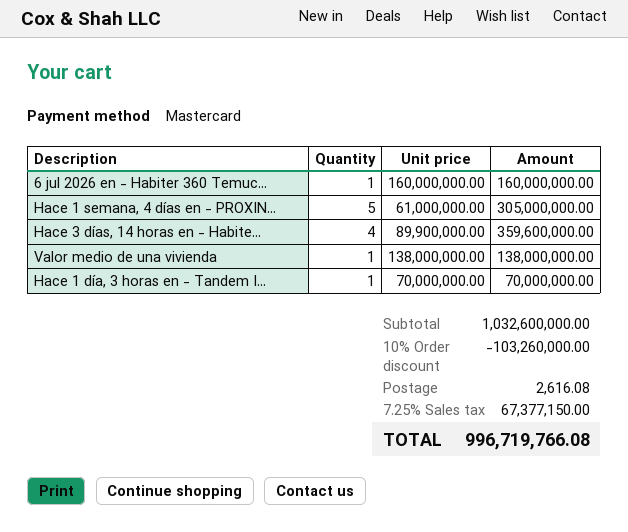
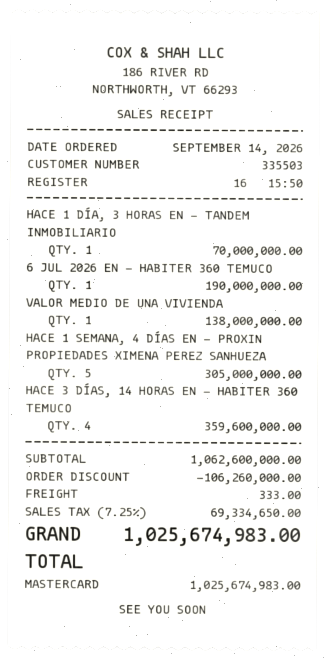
6 jul 2026 en - Habiter 360 Temuc...: 1 for 160000000.00 -> 1 for 190000000.00
subtotal: 1032600000.00 -> 1062600000.00
discount: 103260000.00 -> 106260000.00
shipping: 2616.08 -> 333.00
tax: 7.25% = 67377150.00 -> 7.25% = 69334650.00
total: 996719766.08 -> 1025674983.00

